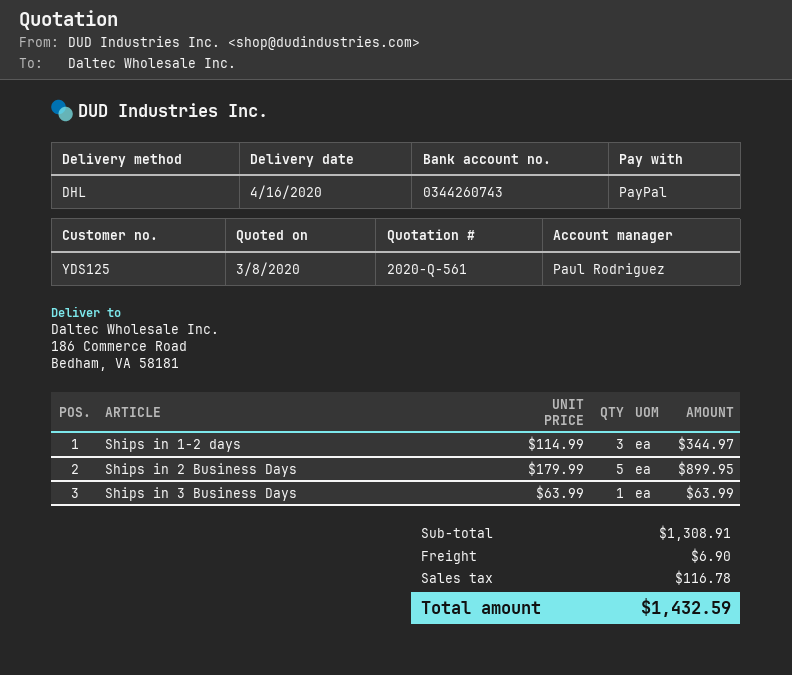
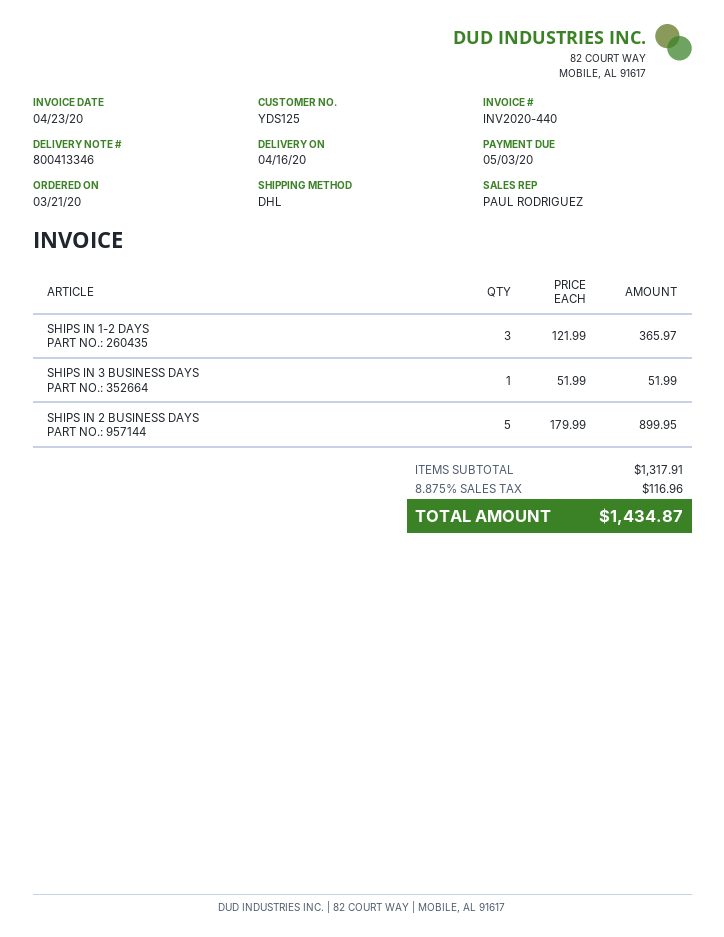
Ships in 1-2 days: 3 x 114.99 = 344.97 -> 3 x 121.99 = 365.97
Ships in 3 Business Days: 1 x 63.99 = 63.99 -> 1 x 51.99 = 51.99
subtotal: 1308.91 -> 1317.91
shipping: 6.90 -> none
tax: 116.78 -> 116.96
total: 1432.59 -> 1434.87

